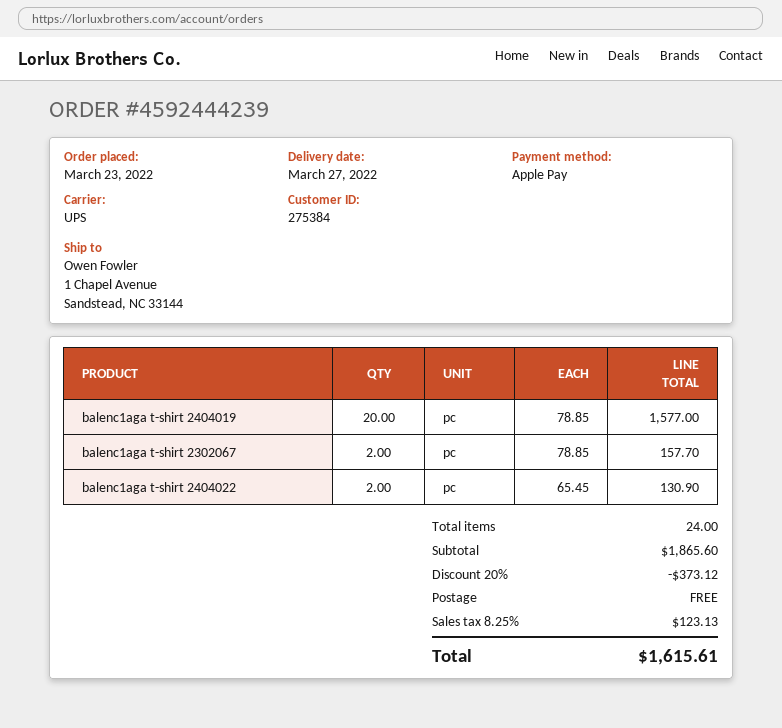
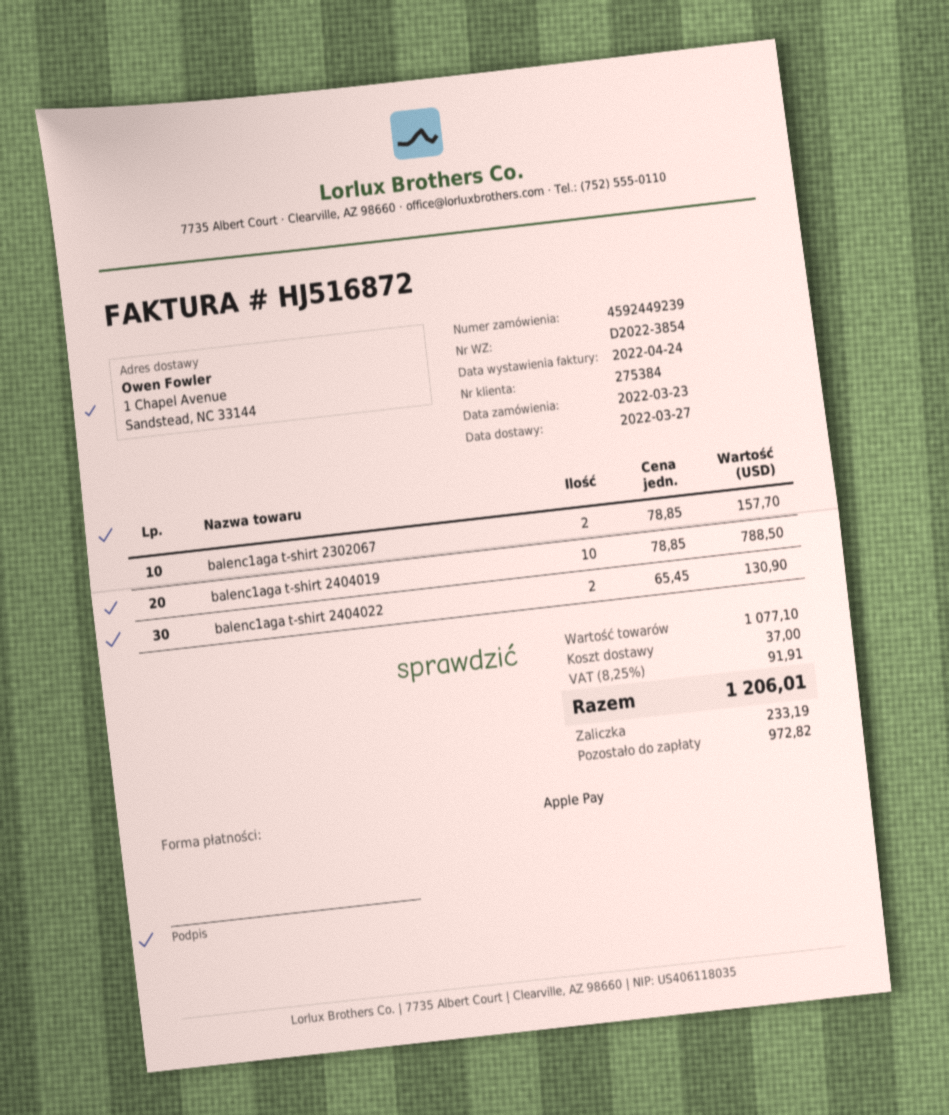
order number: 4592444239 -> 4592449239
balenc1aga t-shirt 2404019: 20 x 78.85 = 1577.00 -> 10 x 78.85 = 788.50
subtotal: 1865.60 -> 1077.10
discount: 20% = 373.12 -> none
shipping: 0.00 -> 37.00
tax: 8.25% = 123.13 -> 8.25% = 91.91
total: 1615.61 -> 1206.01

